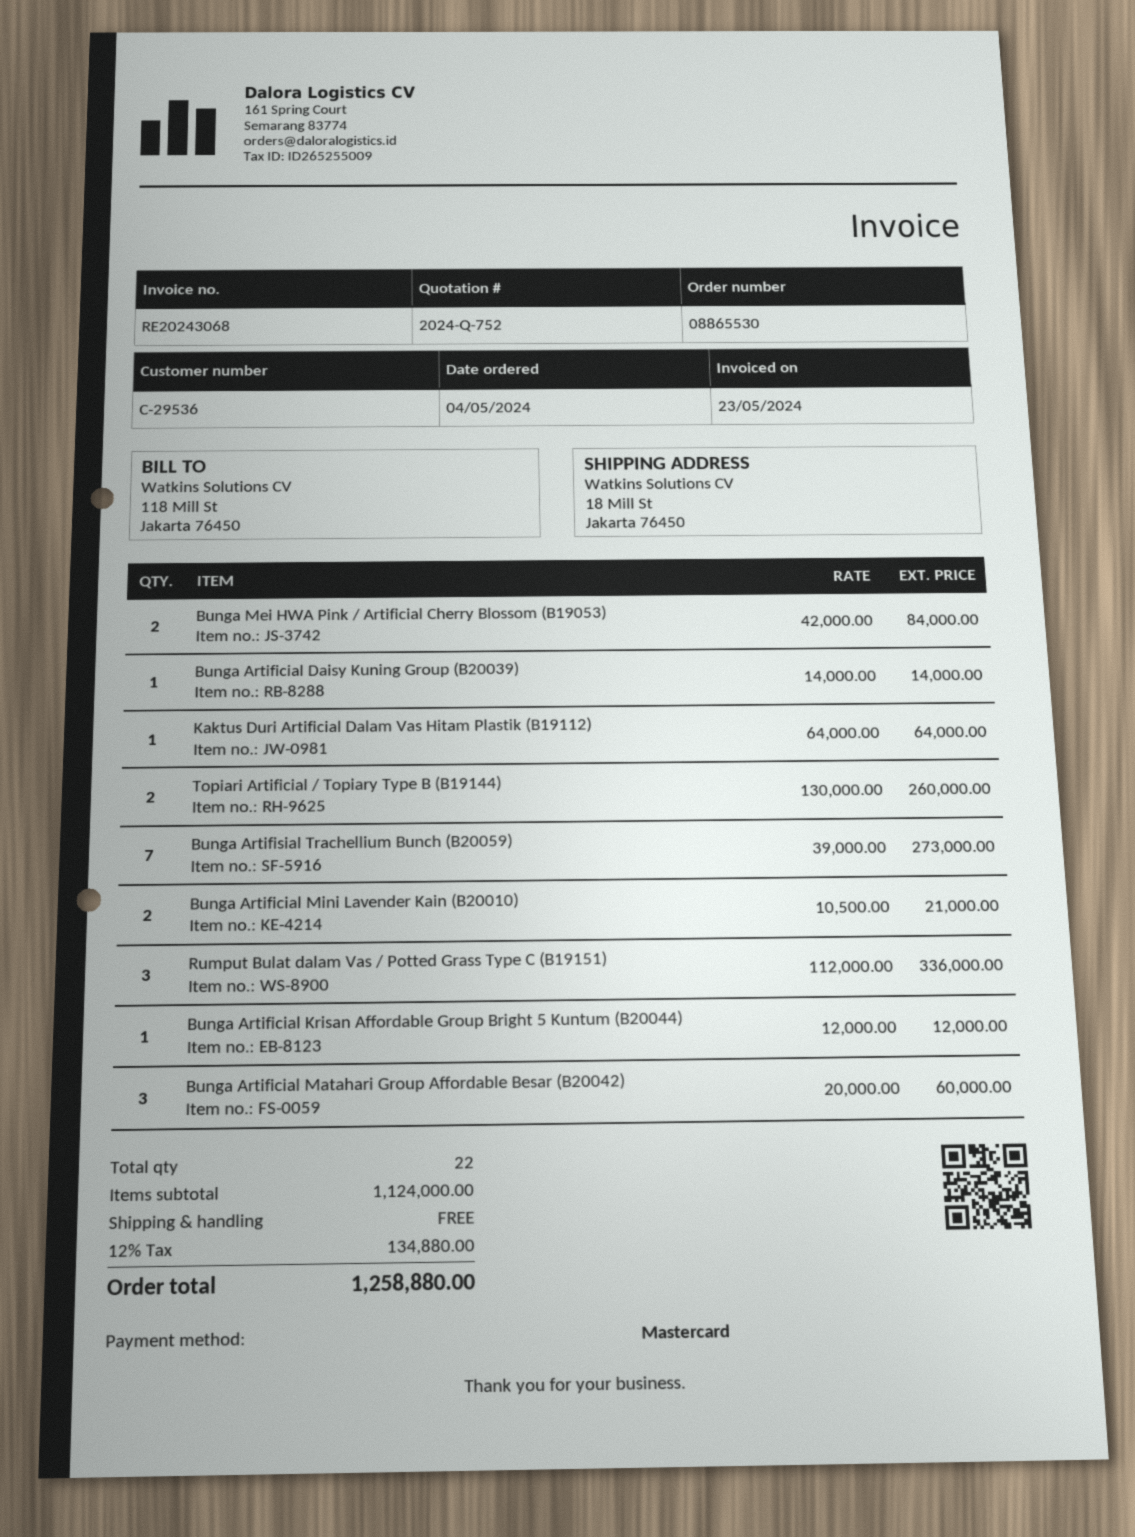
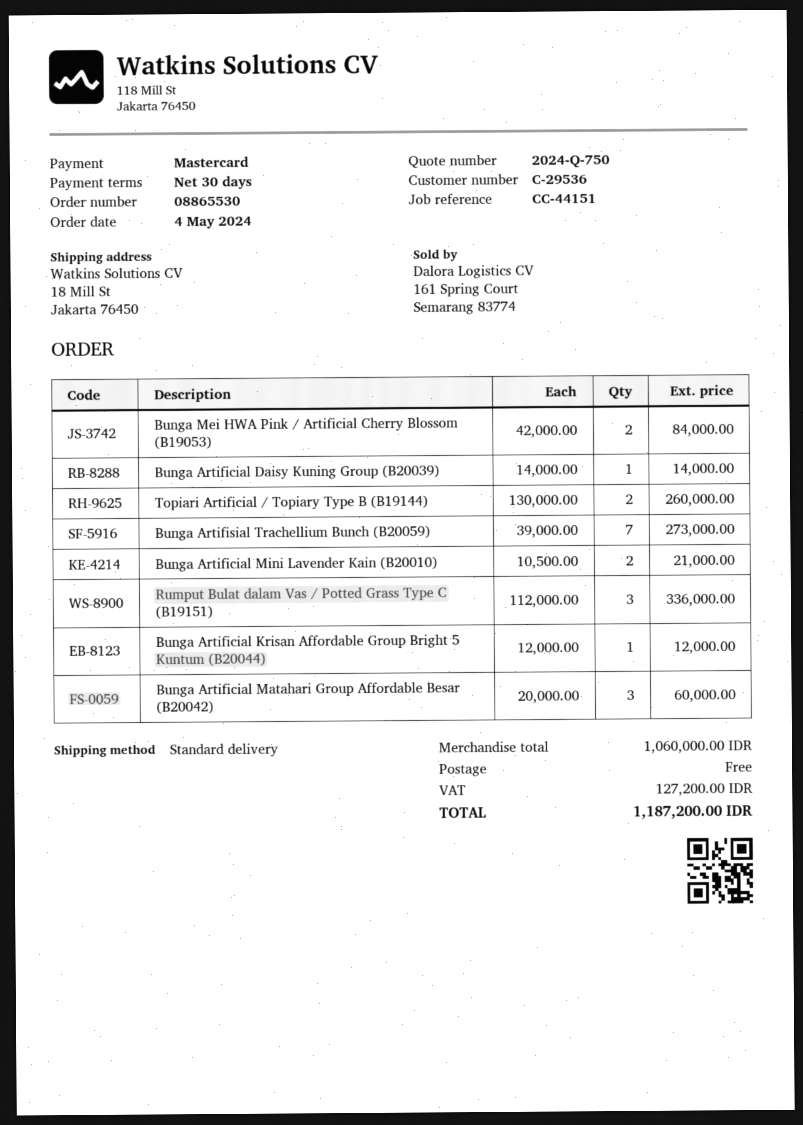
quote number: 2024-Q-752 -> 2024-Q-750
Kaktus Duri Artificial Dalam Vas Hitam Plastik (B19112): 1 x 64000.00 = 64000.00 -> none
subtotal: 1124000.00 -> 1060000.00
tax: 134880.00 -> 127200.00
total: 1258880.00 -> 1187200.00

